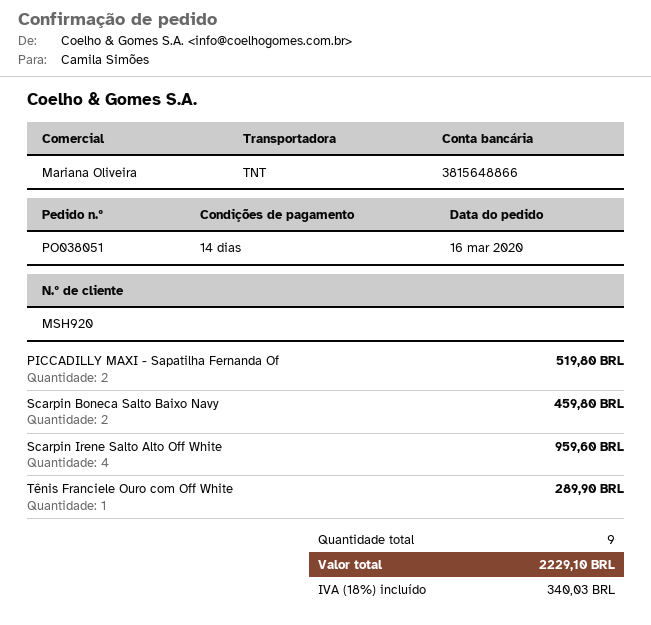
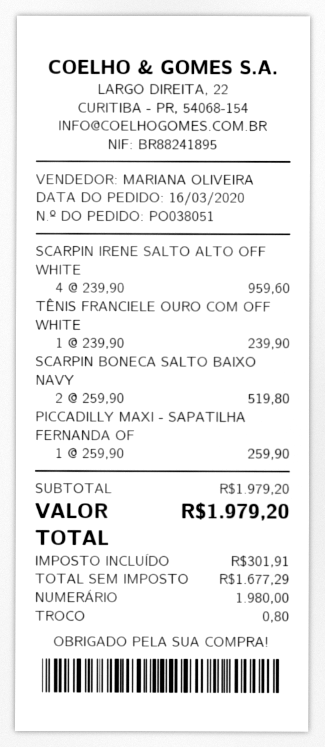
PICCADILLY MAXI - Sapatilha Fernanda Of: 2 for 519.80 -> 1 for 259.90
Scarpin Boneca Salto Baixo Navy: 2 for 459.80 -> 2 for 519.80
Tênis Franciele Ouro com Off White: 1 for 289.90 -> 1 for 239.90
tax: 340.03 -> 301.91
total: 2229.10 -> 1979.20

